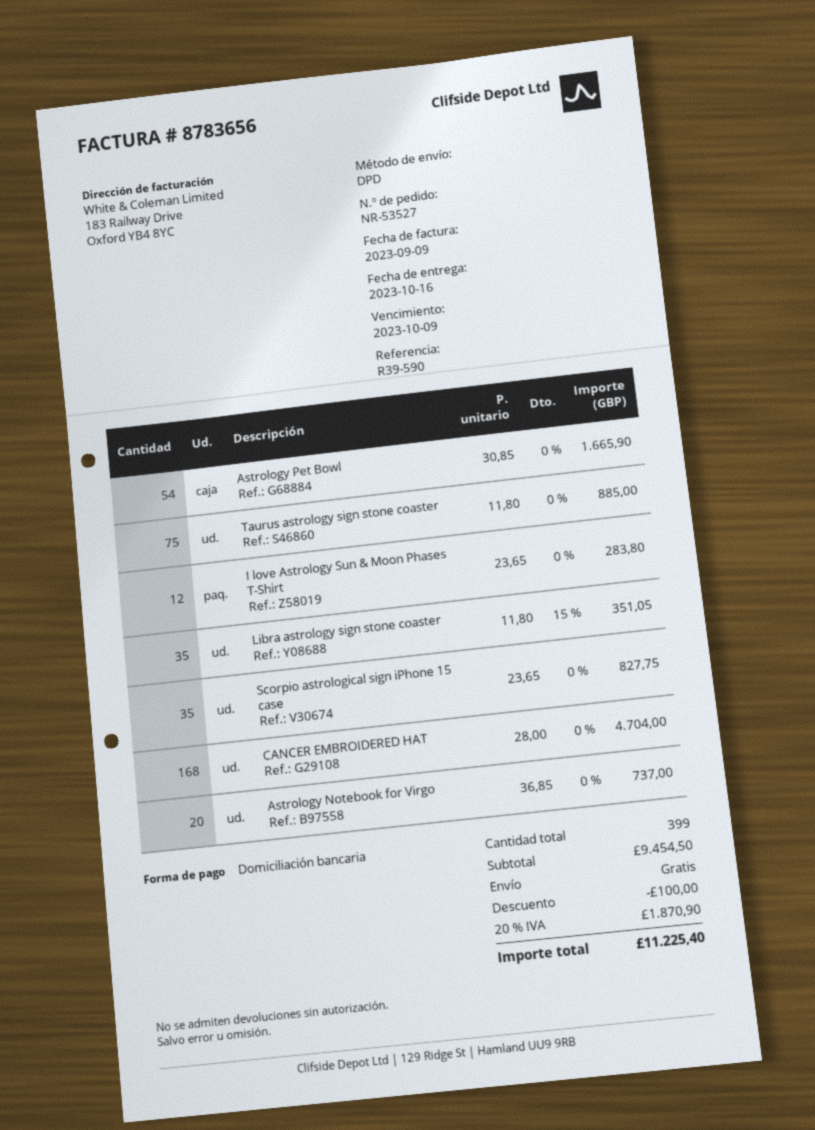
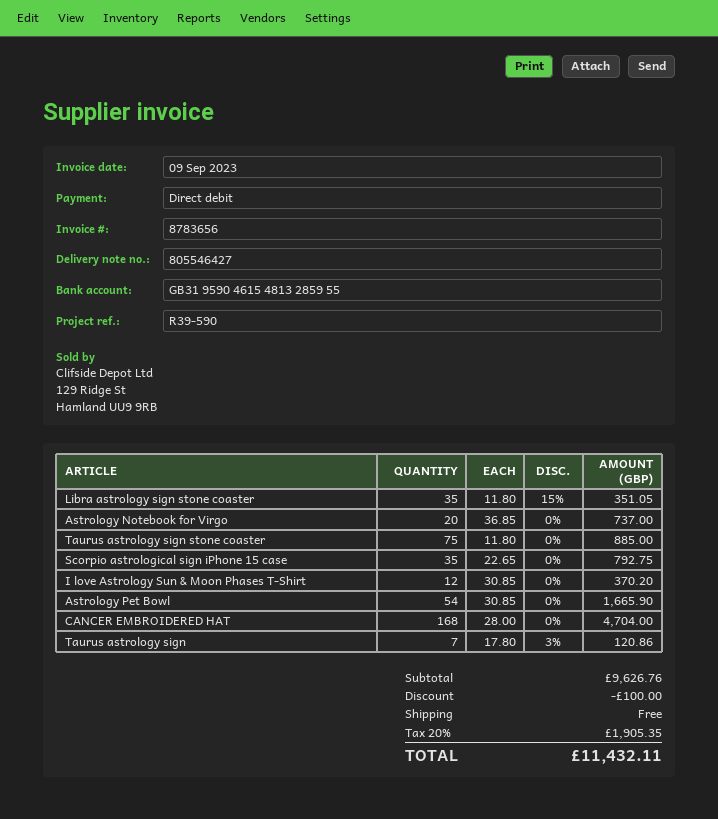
I love Astrology Sun & Moon Phases T-Shirt: 12 x 23.65 = 283.80 -> 12 x 30.85 = 370.20
Scorpio astrological sign iPhone 15 case: 35 x 23.65 = 827.75 -> 35 x 22.65 = 792.75
Taurus astrology sign: none -> 7 x 17.80 - 3% = 120.86
subtotal: 9454.50 -> 9626.76
tax: 20% = 1870.90 -> 20% = 1905.35
total: 11225.40 -> 11432.11

